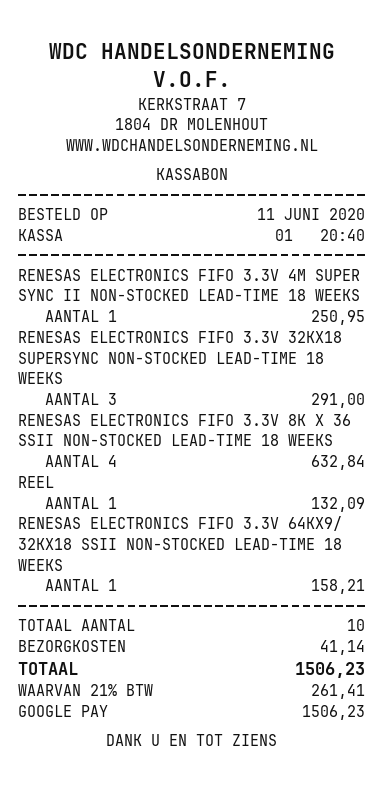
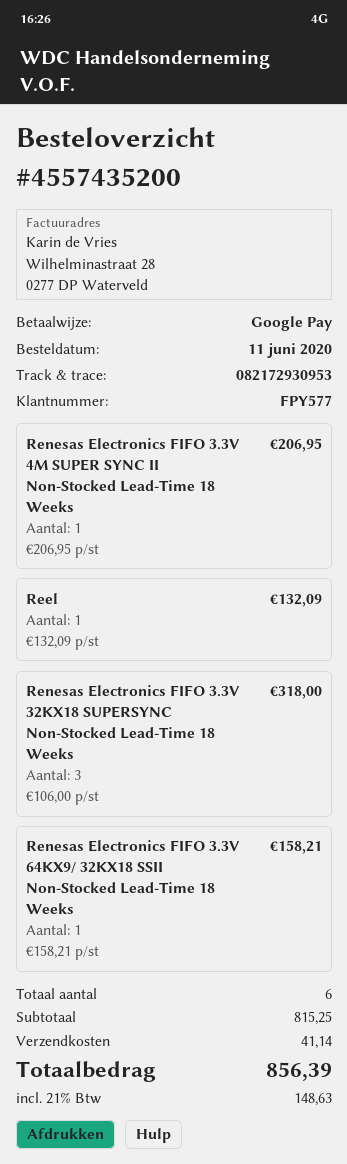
RENESAS ELECTRONICS FIFO 3.3V 4M SUPER SYNC II NON-STOCKED LEAD-TIME 18 WEEKS: 1 for 250.95 -> 1 for 206.95
RENESAS ELECTRONICS FIFO 3.3V 32KX18 SUPERSYNC NON-STOCKED LEAD-TIME 18 WEEKS: 3 for 291.00 -> 3 for 318.00
RENESAS ELECTRONICS FIFO 3.3V 8K X 36 SSII NON-STOCKED LEAD-TIME 18 WEEKS: 4 for 632.84 -> none
total quantity: 10 -> 6
tax: 21% = 261.41 -> 21% = 148.63
total: 1506.23 -> 856.39

